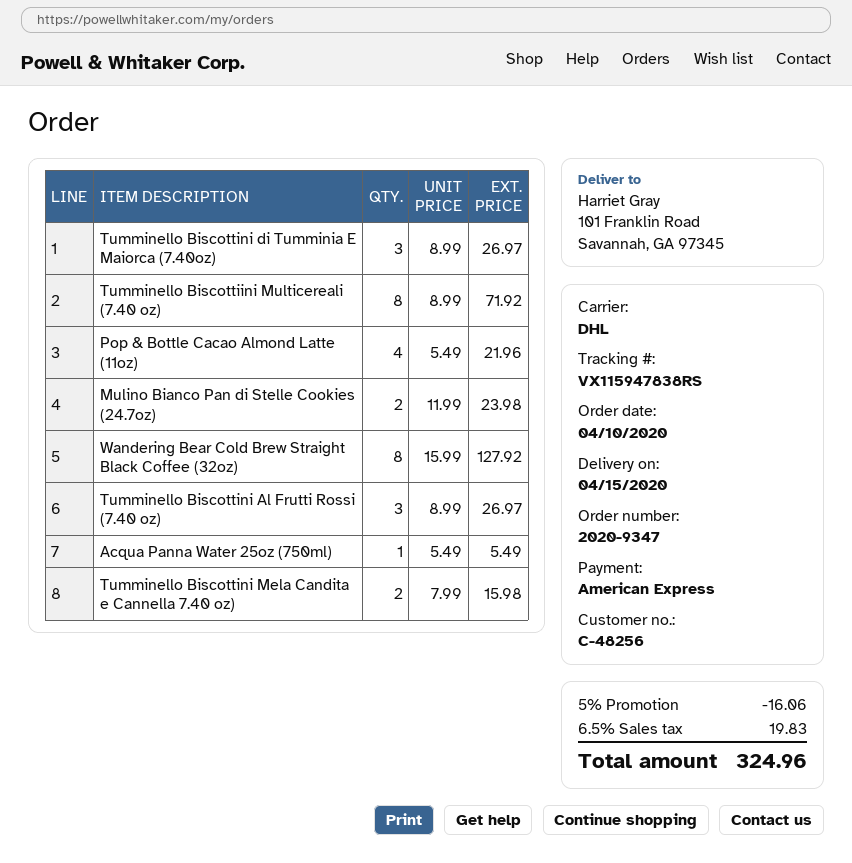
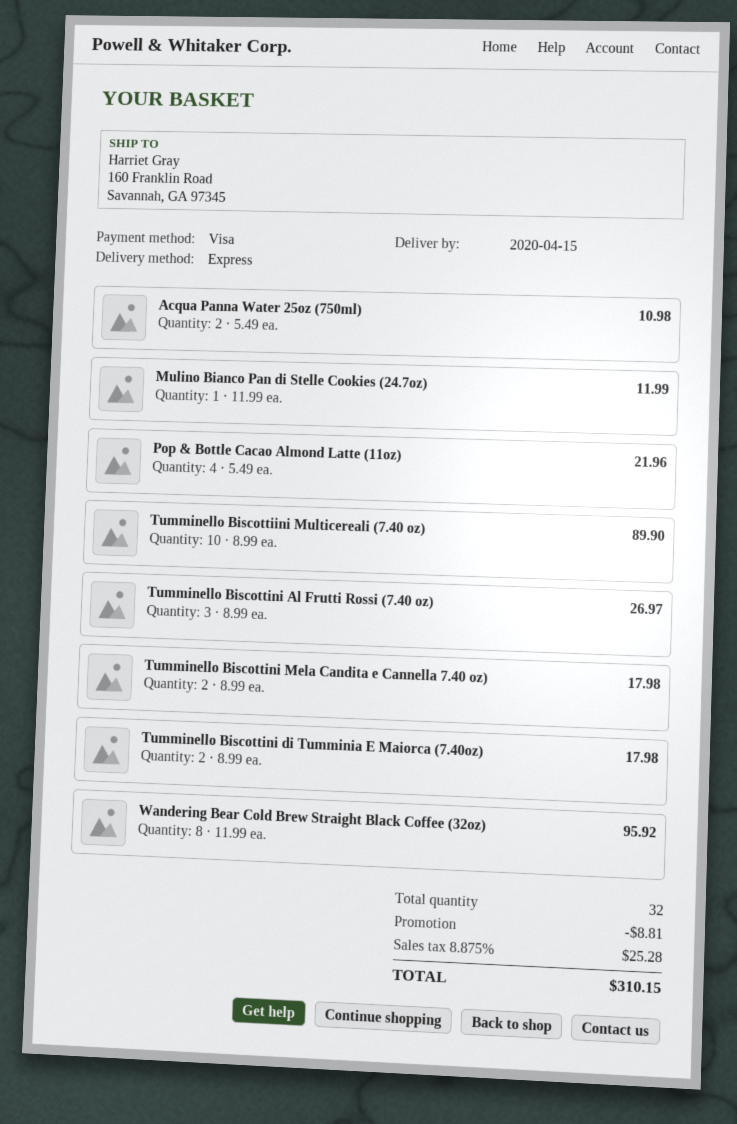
payment method: American Express -> Visa
shipping method: DHL -> express
ship to: 101 Franklin Road, Savannah, GA 97345 -> 160 Franklin Road, Savannah, GA 97345
Tumminello Biscottini di Tumminia E Maiorca (7.40oz): 3 x 8.99 = 26.97 -> 2 x 8.99 = 17.98
Tumminello Biscottiini Multicereali (7.40 oz): 8 x 8.99 = 71.92 -> 10 x 8.99 = 89.90
Mulino Bianco Pan di Stelle Cookies (24.7oz): 2 x 11.99 = 23.98 -> 1 x 11.99 = 11.99
Wandering Bear Cold Brew Straight Black Coffee (32oz): 8 x 15.99 = 127.92 -> 8 x 11.99 = 95.92
Acqua Panna Water 25oz (750ml): 1 x 5.49 = 5.49 -> 2 x 5.49 = 10.98
Tumminello Biscottini Mela Candita e Cannella 7.40 oz): 2 x 7.99 = 15.98 -> 2 x 8.99 = 17.98
discount: 16.06 -> 8.81
tax: 6.5% = 19.83 -> 8.875% = 25.28
total: 324.96 -> 310.15

